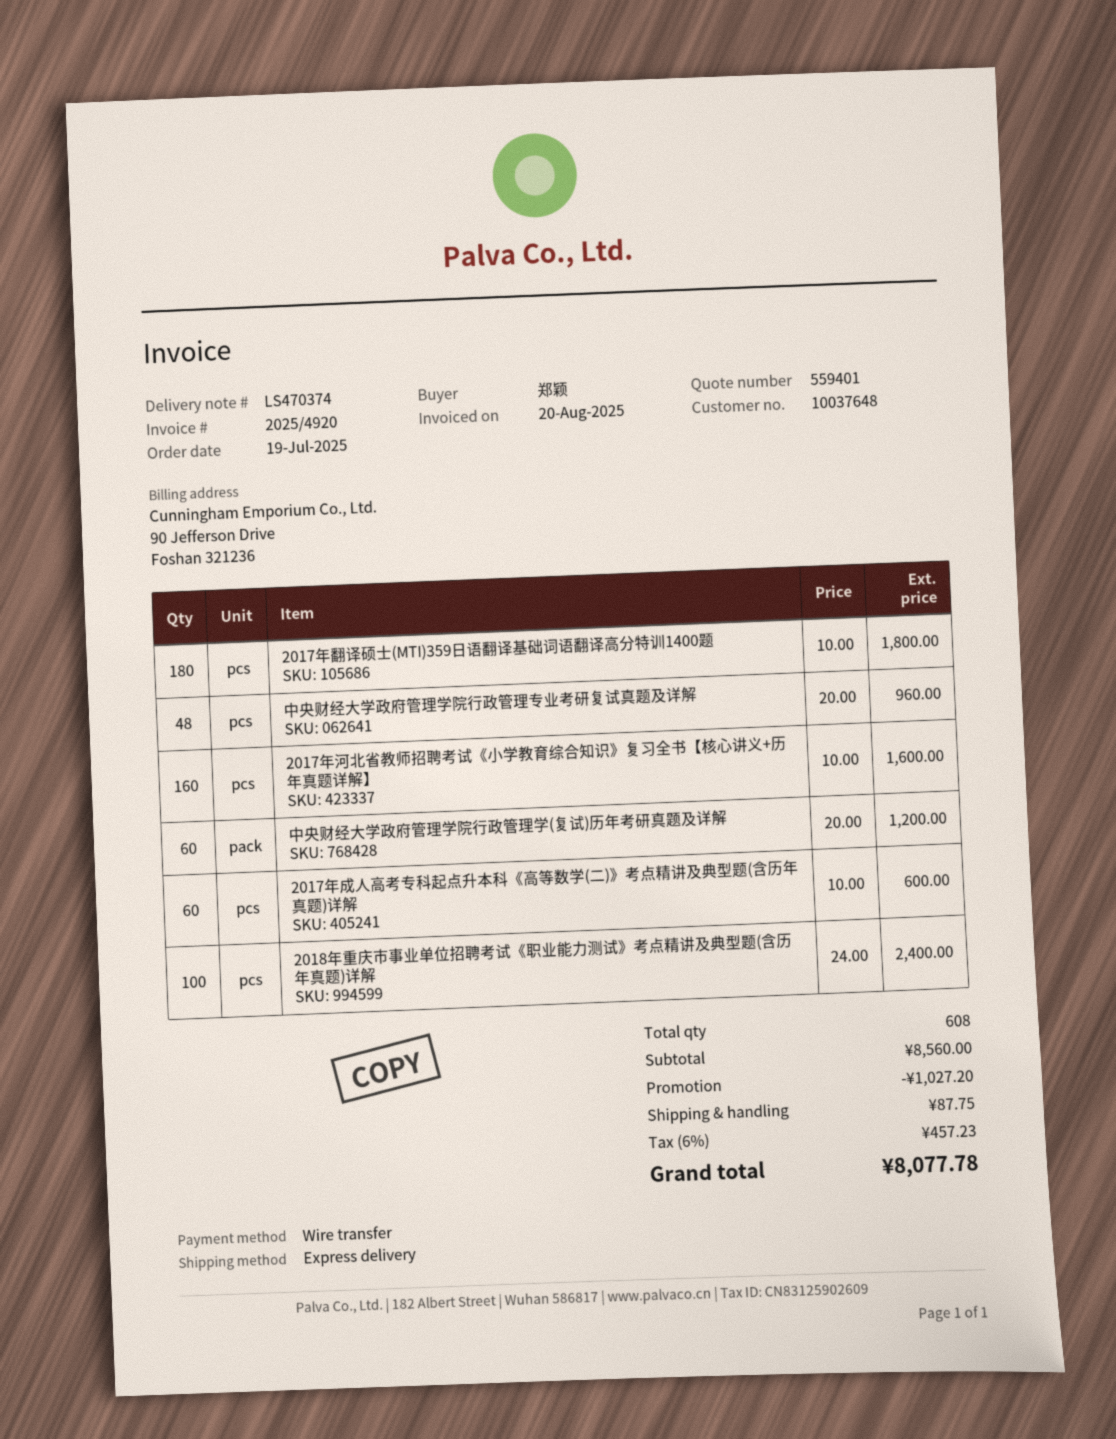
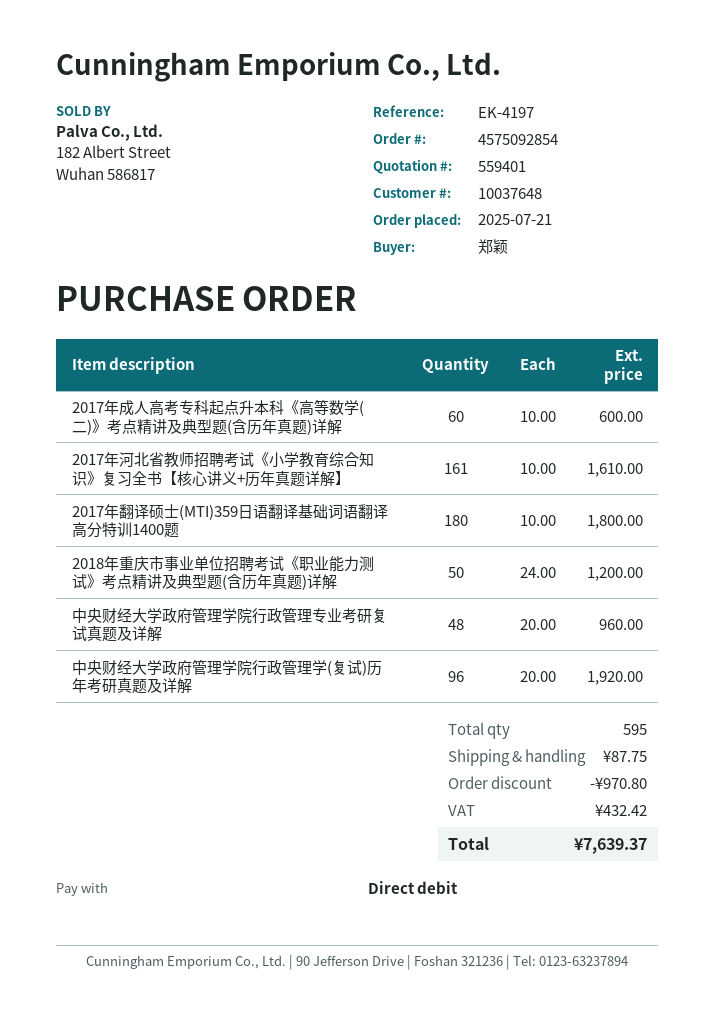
order date: 2025-07-19 -> 2025-07-21
payment method: bank transfer -> direct debit
2017年河北省教师招聘考试《小学教育综合知识》复习全书【核心讲义+历年真题详解】: 160 x 10.00 = 1600.00 -> 161 x 10.00 = 1610.00
中央财经大学政府管理学院行政管理学(复试)历年考研真题及详解: 60 x 20.00 = 1200.00 -> 96 x 20.00 = 1920.00
2018年重庆市事业单位招聘考试《职业能力测试》考点精讲及典型题(含历年真题)详解: 100 x 24.00 = 2400.00 -> 50 x 24.00 = 1200.00
total quantity: 608 -> 595
discount: 1027.20 -> 970.80
tax: 457.23 -> 432.42
total: 8077.78 -> 7639.37

